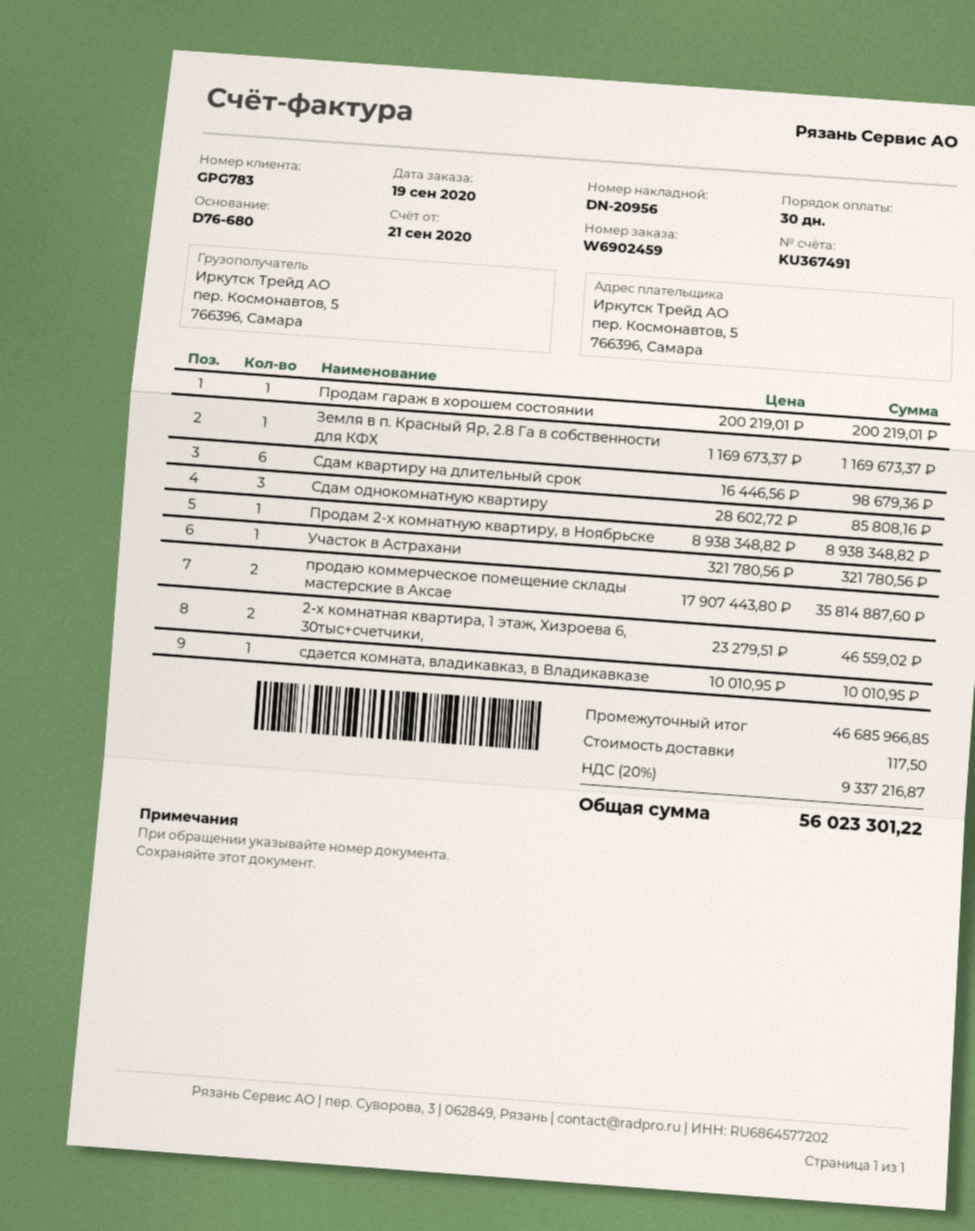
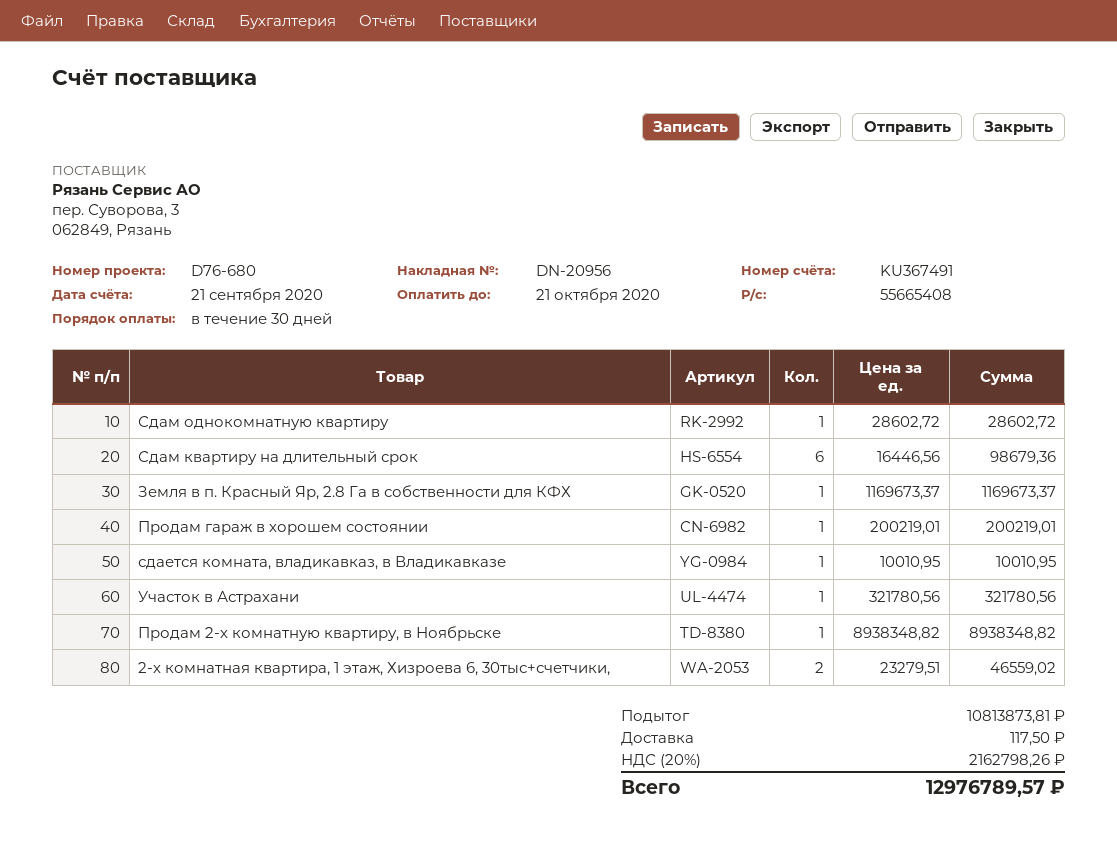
Сдам однокомнатную квартиру: 3 x 28602.72 = 85808.16 -> 1 x 28602.72 = 28602.72
продаю коммерческое помещение склады мастерские в Аксае: 2 x 17907443.80 = 35814887.60 -> none
subtotal: 46685966.85 -> 10813873.81
tax: 20% = 9337216.87 -> 20% = 2162798.26
total: 56023301.22 -> 12976789.57

